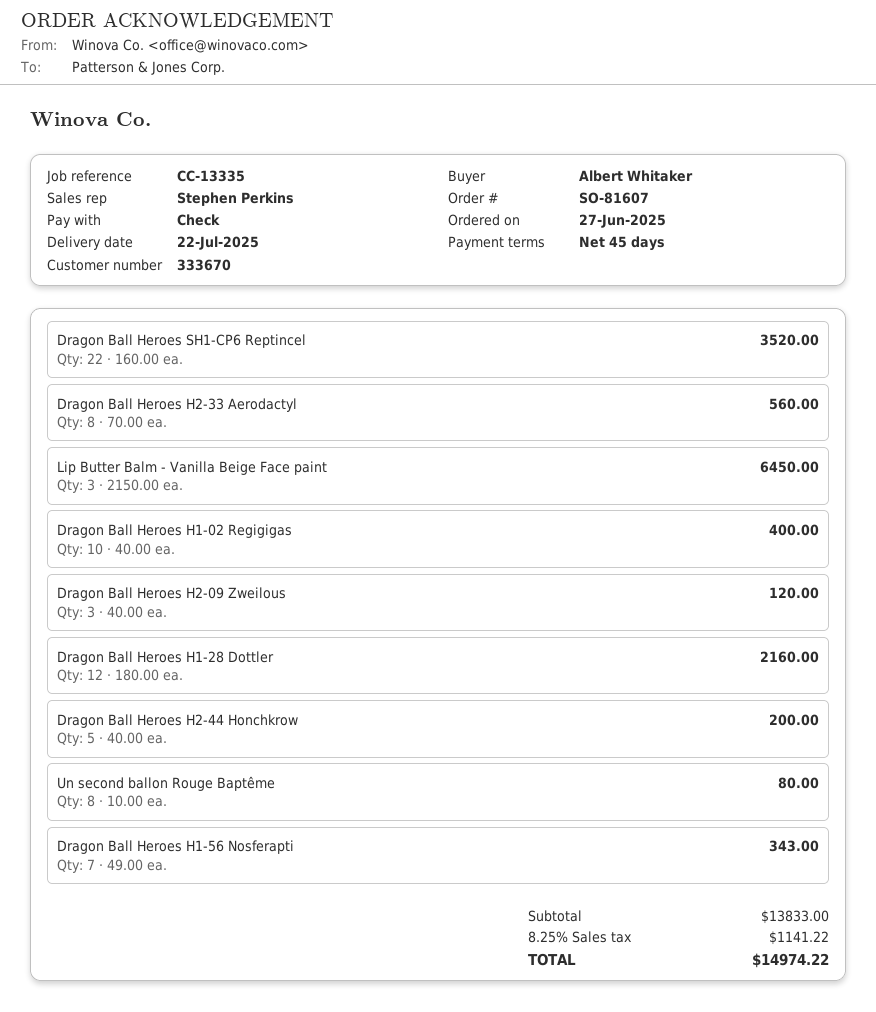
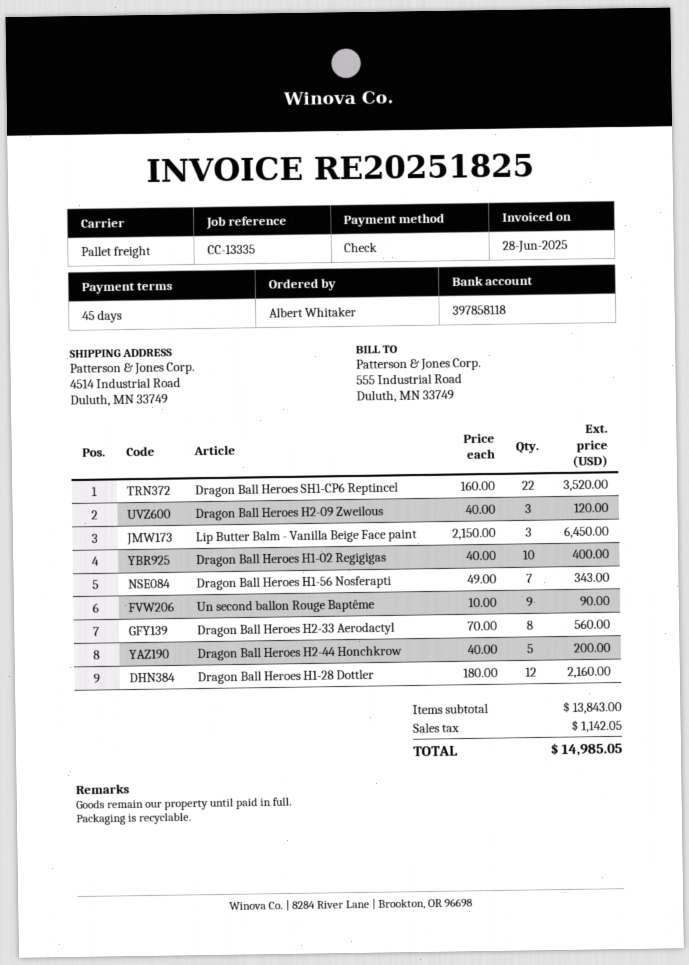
Un second ballon Rouge Baptême: 8 x 10.00 = 80.00 -> 9 x 10.00 = 90.00
subtotal: 13833.00 -> 13843.00
tax: 1141.22 -> 1142.05
total: 14974.22 -> 14985.05

